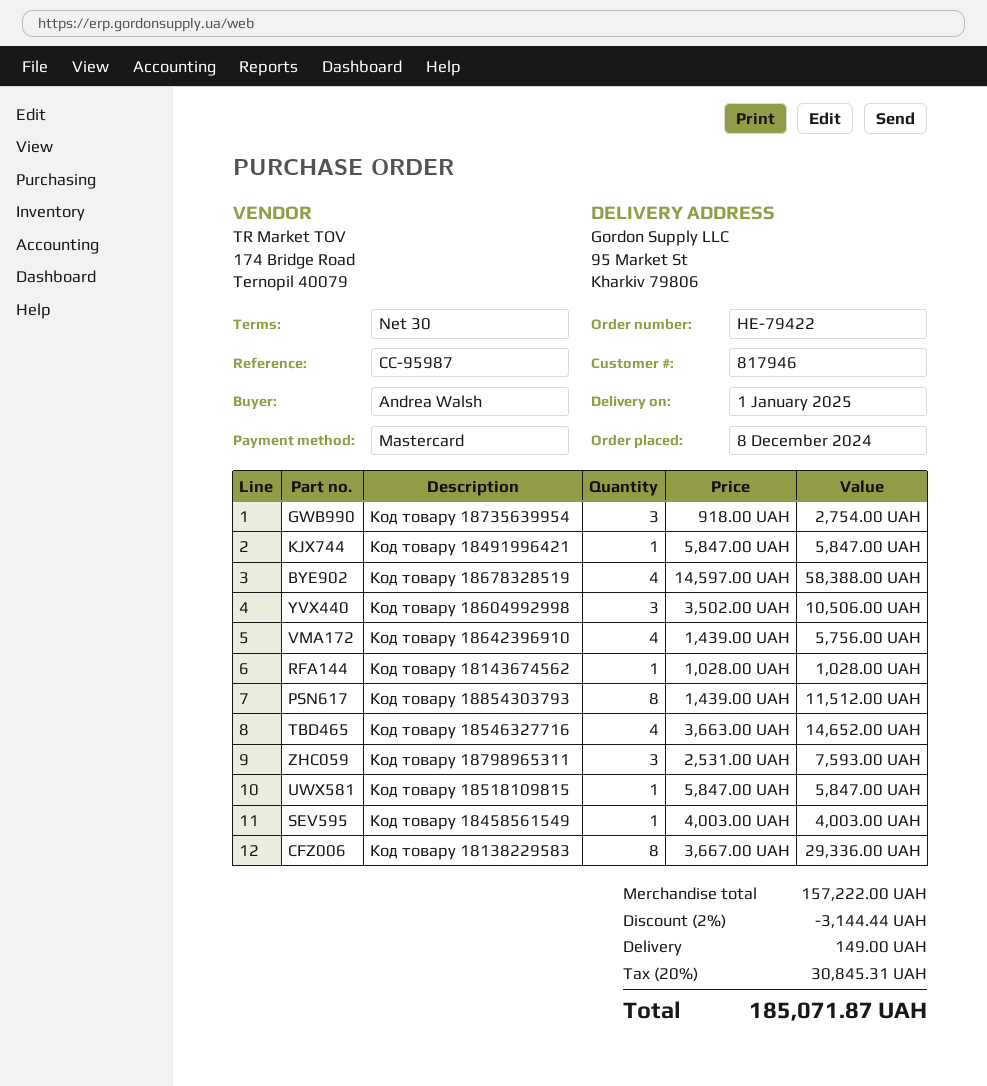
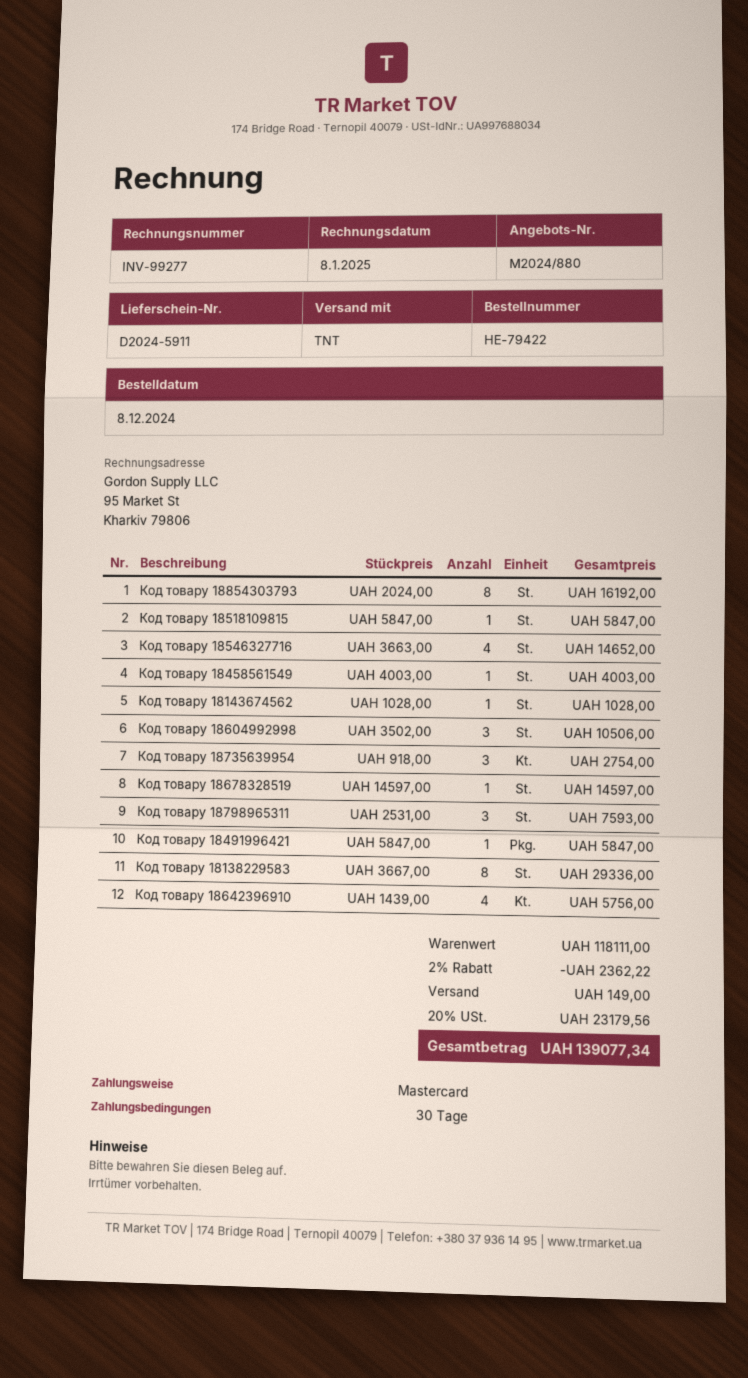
Код товару 18678328519: 4 x 14597.00 = 58388.00 -> 1 x 14597.00 = 14597.00
Код товару 18854303793: 8 x 1439.00 = 11512.00 -> 8 x 2024.00 = 16192.00
subtotal: 157222.00 -> 118111.00
discount: 2% = 3144.44 -> 2% = 2362.22
tax: 20% = 30845.31 -> 20% = 23179.56
total: 185071.87 -> 139077.34

